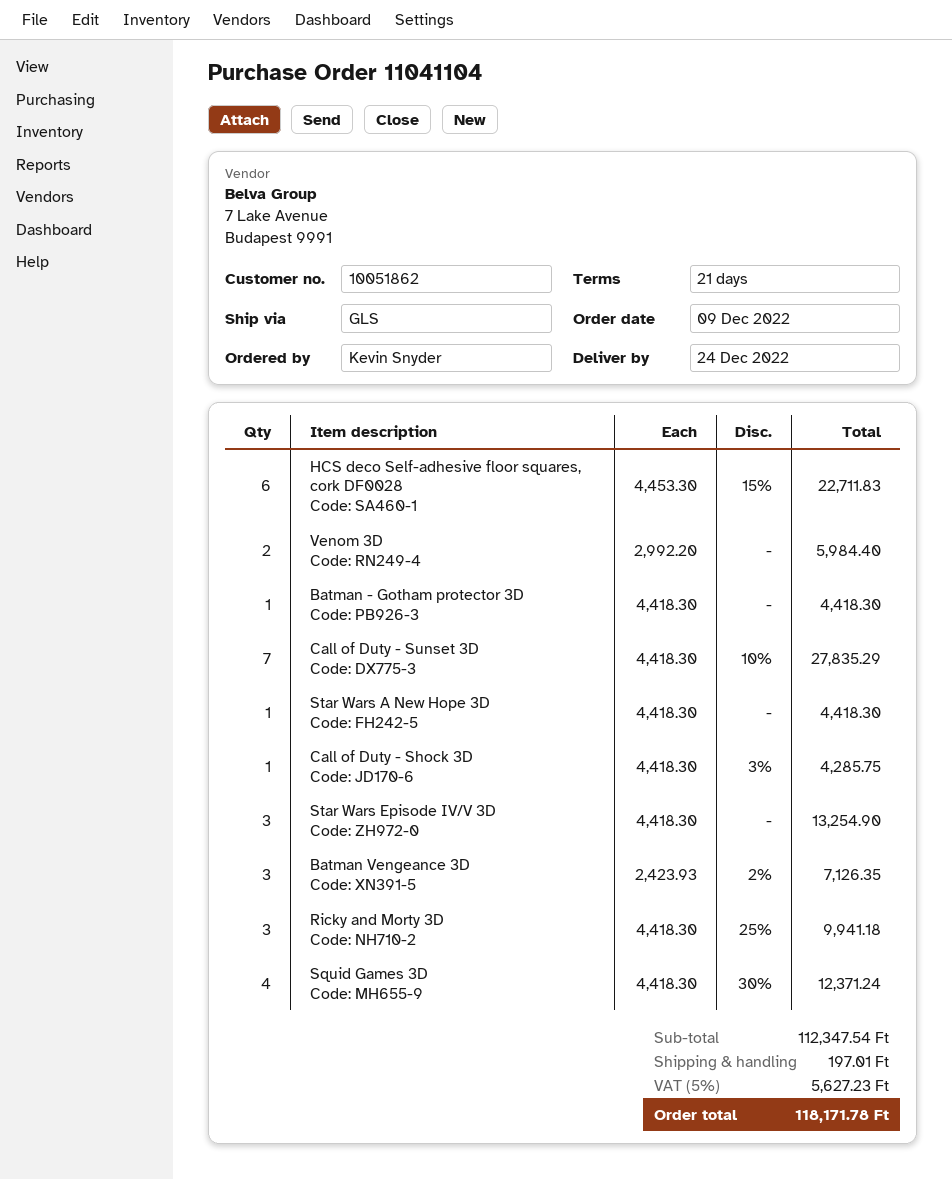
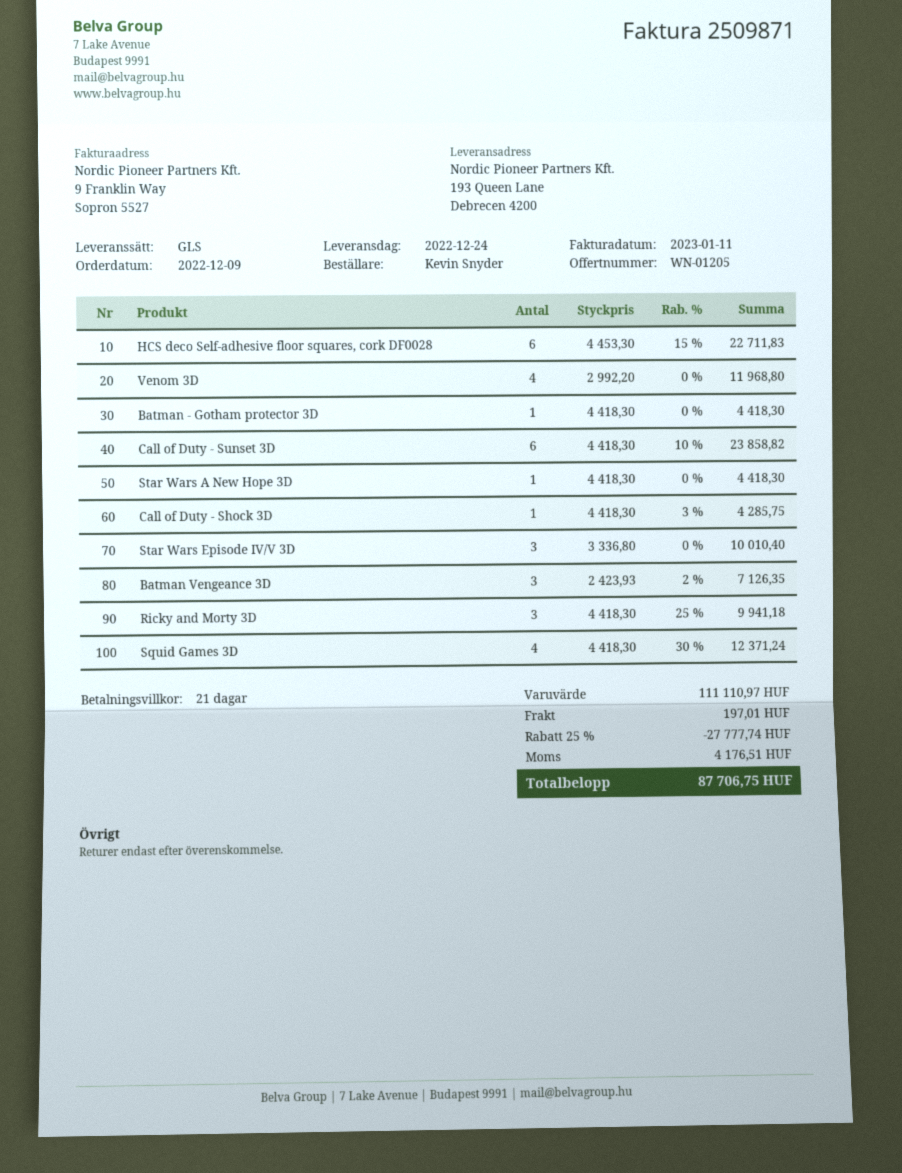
Venom 3D: 2 x 2992.20 = 5984.40 -> 4 x 2992.20 = 11968.80
Call of Duty - Sunset 3D: 7 x 4418.30 - 10% = 27835.29 -> 6 x 4418.30 - 10% = 23858.82
Star Wars Episode IV/V 3D: 3 x 4418.30 = 13254.90 -> 3 x 3336.80 = 10010.40
subtotal: 112347.54 -> 111110.97
discount: none -> 25% = 27777.74
tax: 5627.23 -> 4176.51
total: 118171.78 -> 87706.75

